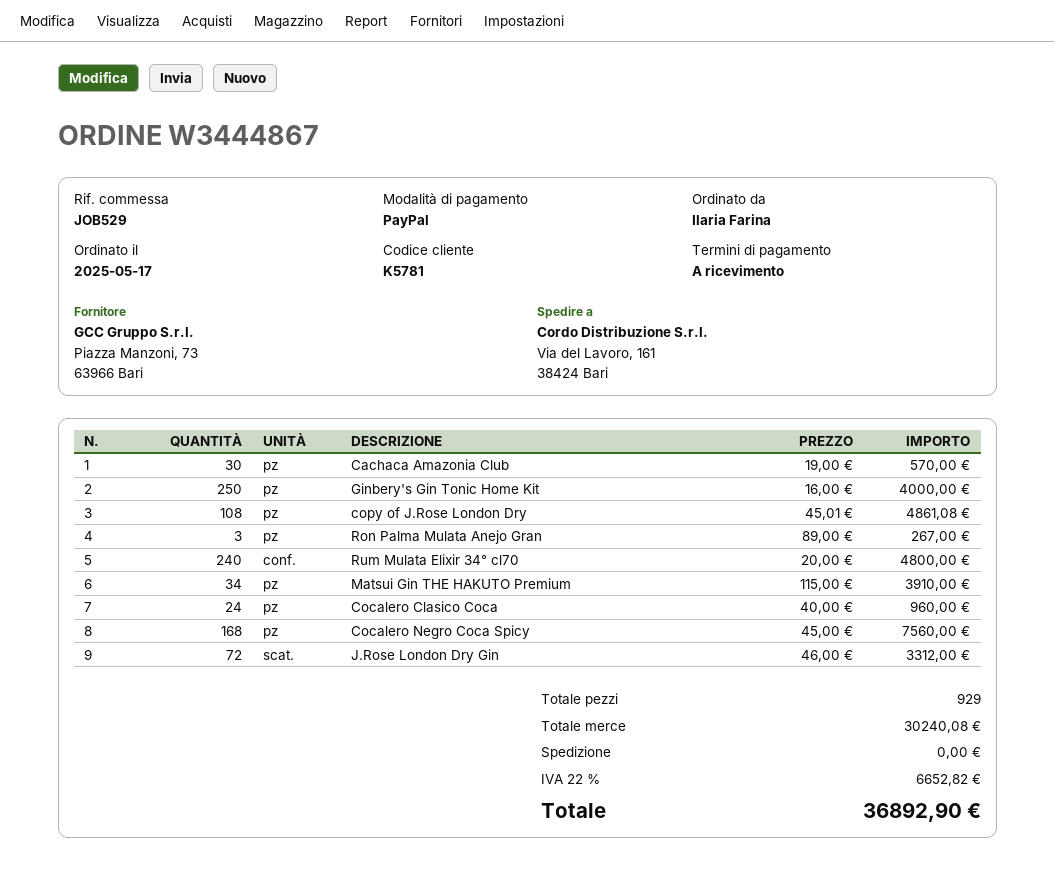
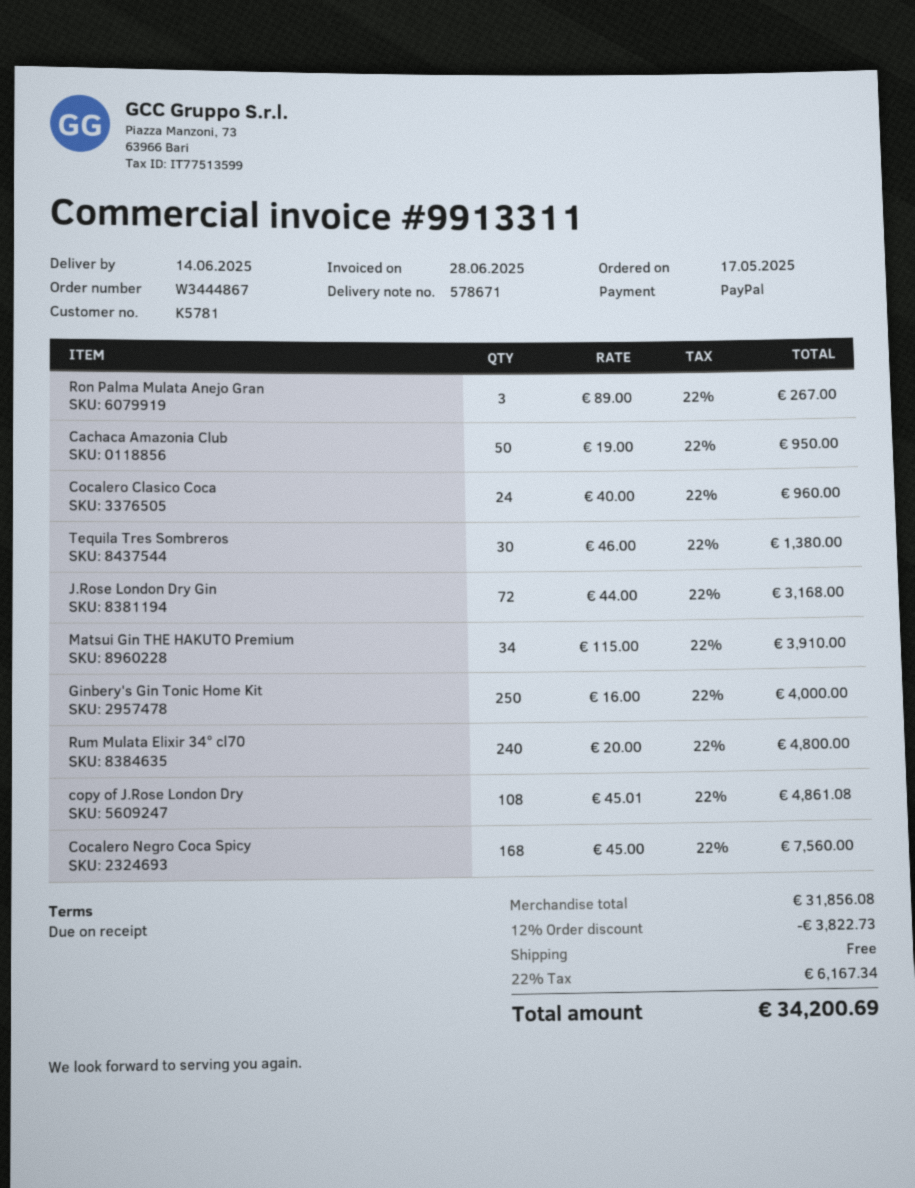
Cachaca Amazonia Club: 30 x 19.00 = 570.00 -> 50 x 19.00 = 950.00
J.Rose London Dry Gin: 72 x 46.00 = 3312.00 -> 72 x 44.00 = 3168.00
Tequila Tres Sombreros: none -> 30 x 46.00 = 1380.00
subtotal: 30240.08 -> 31856.08
discount: none -> 12% = 3822.73
tax: 22% = 6652.82 -> 22% = 6167.34
total: 36892.90 -> 34200.69

